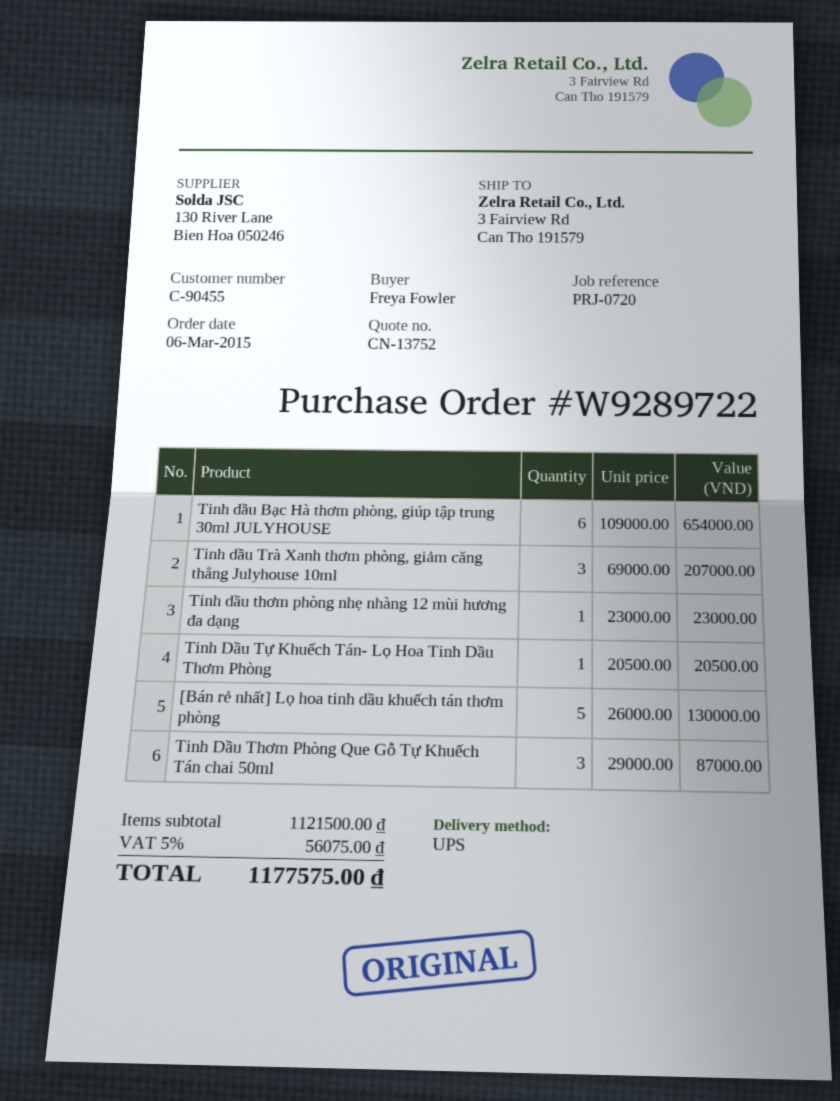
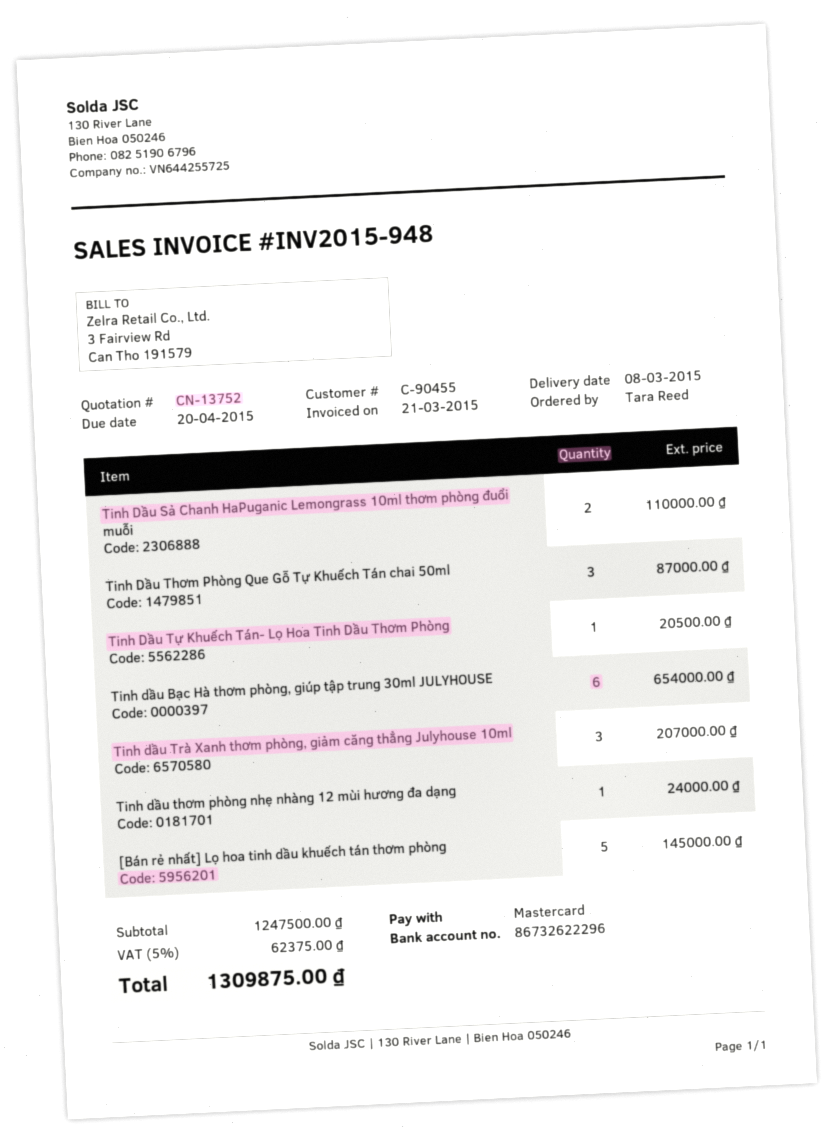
ordered by: Freya Fowler -> Tara Reed
Tinh dầu thơm phòng nhẹ nhàng 12 mùi hương đa dạng: 1 for 23000.00 -> 1 for 24000.00
[Bán rẻ nhất] Lọ hoa tinh dầu khuếch tán thơm phòng: 5 for 130000.00 -> 5 for 145000.00
Tinh Dầu Sả Chanh HaPuganic Lemongrass 10ml thơm phòng đuổi muỗi: none -> 2 for 110000.00
subtotal: 1121500.00 -> 1247500.00
tax: 5% = 56075.00 -> 5% = 62375.00
total: 1177575.00 -> 1309875.00

